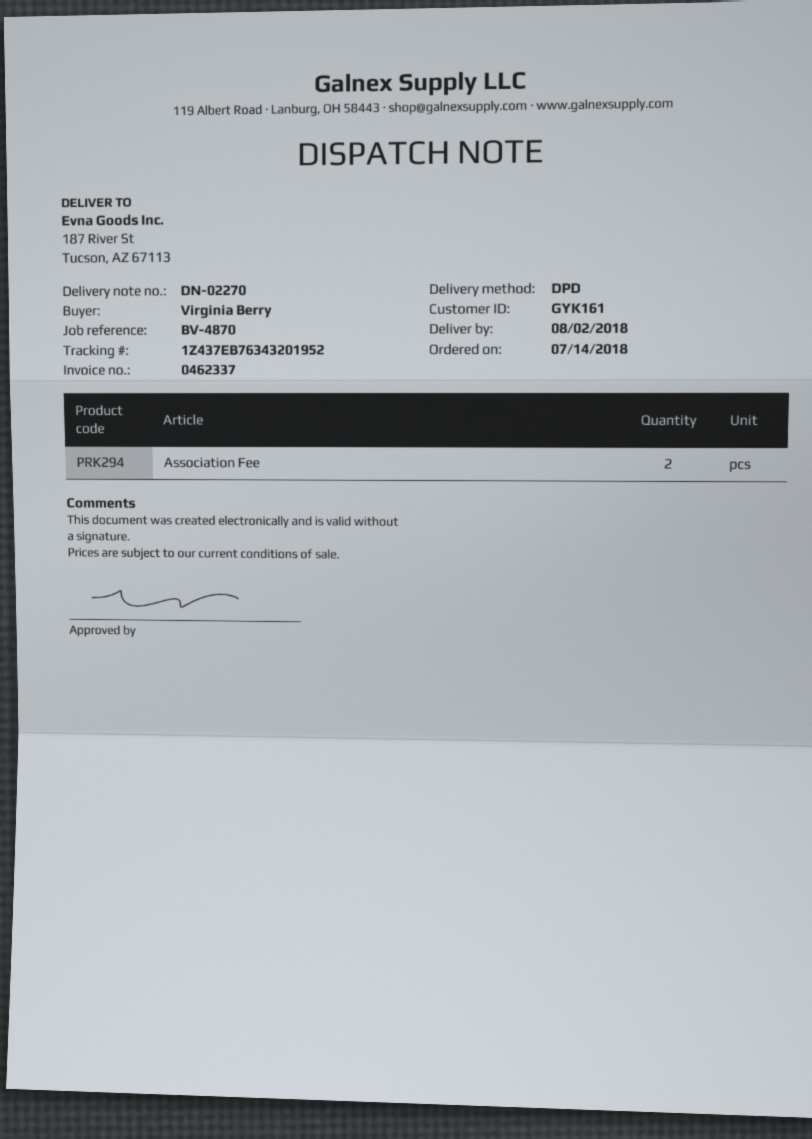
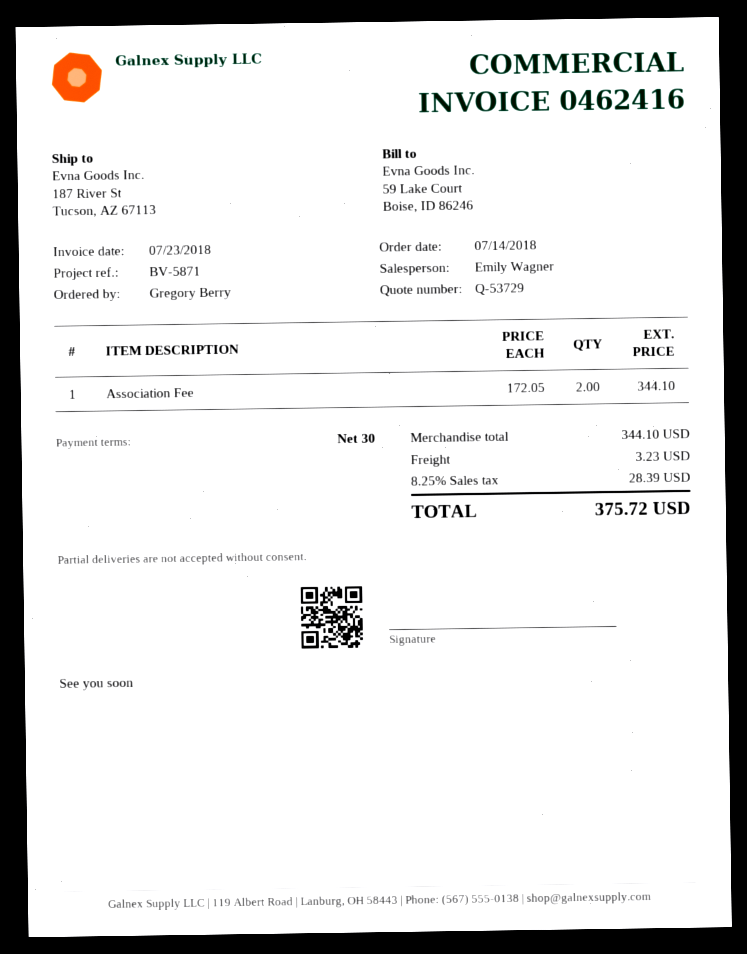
invoice number: 0462337 -> 0462416
reference: BV-4870 -> BV-5871
ordered by: Virginia Berry -> Gregory Berry

